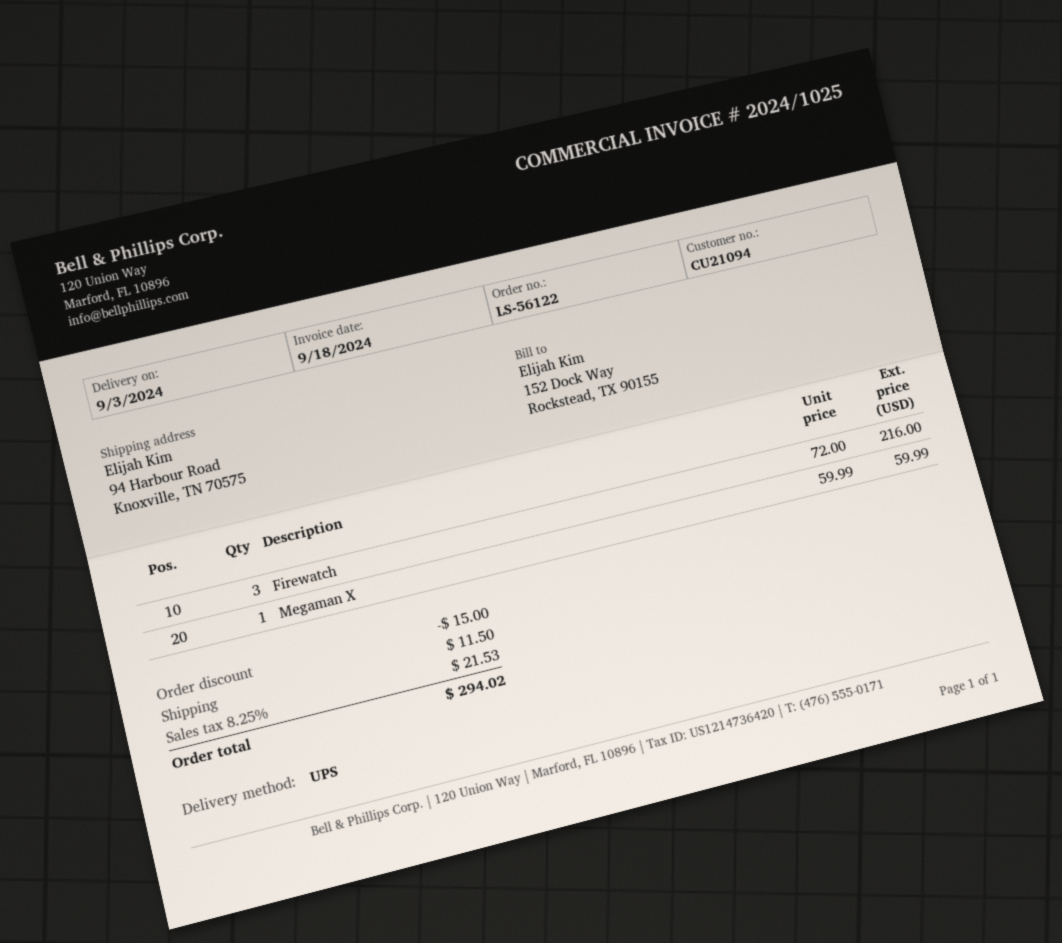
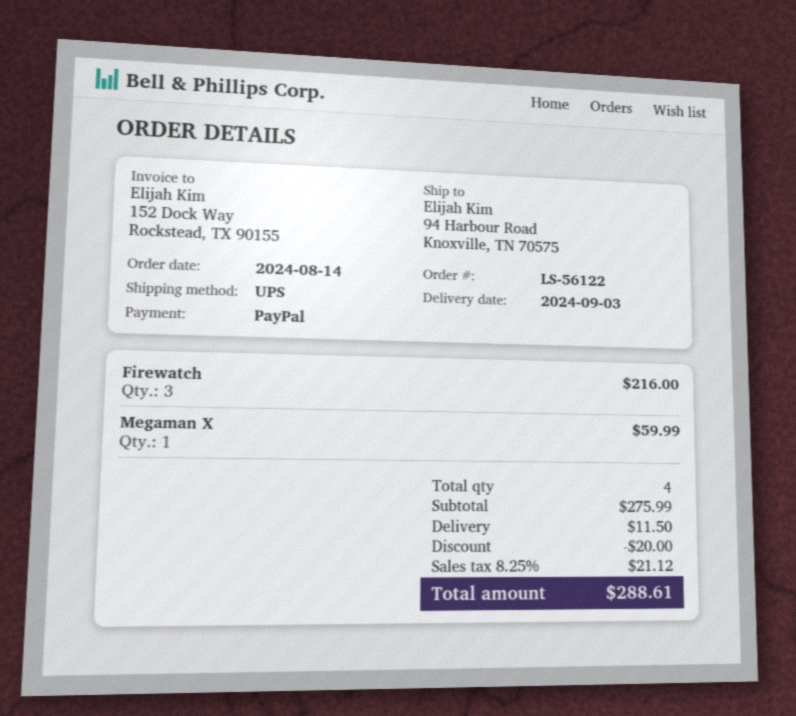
discount: 15.00 -> 20.00
tax: 8.25% = 21.53 -> 8.25% = 21.12
total: 294.02 -> 288.61

